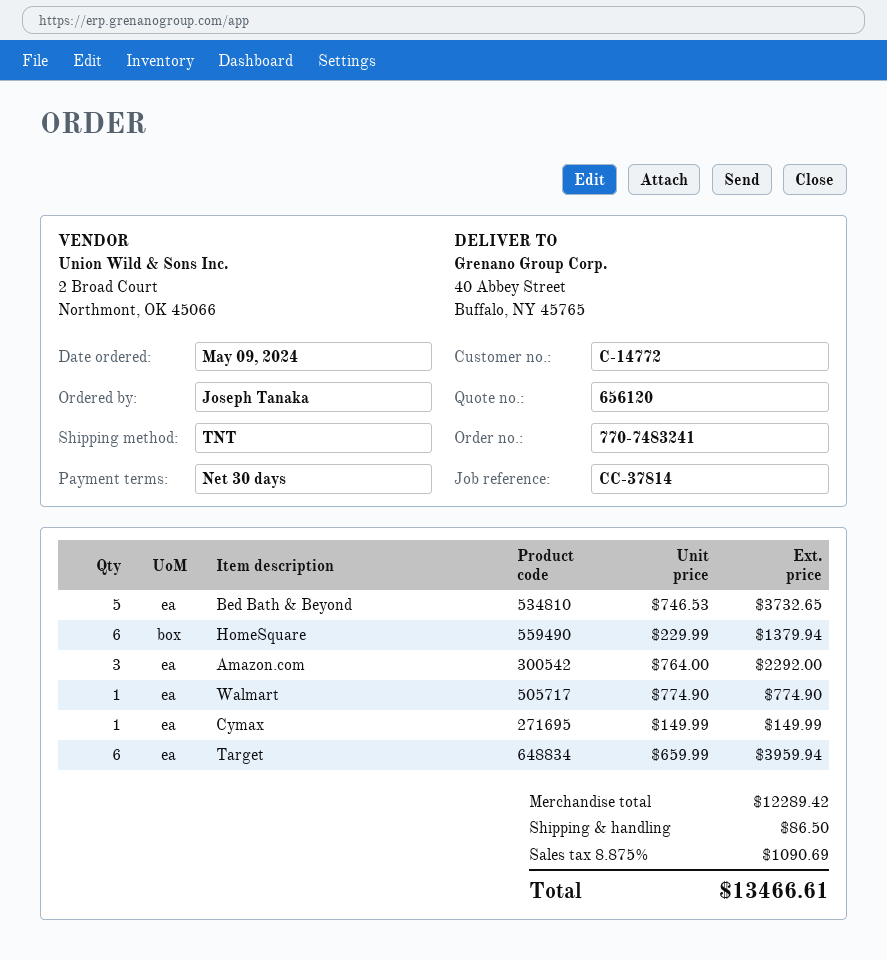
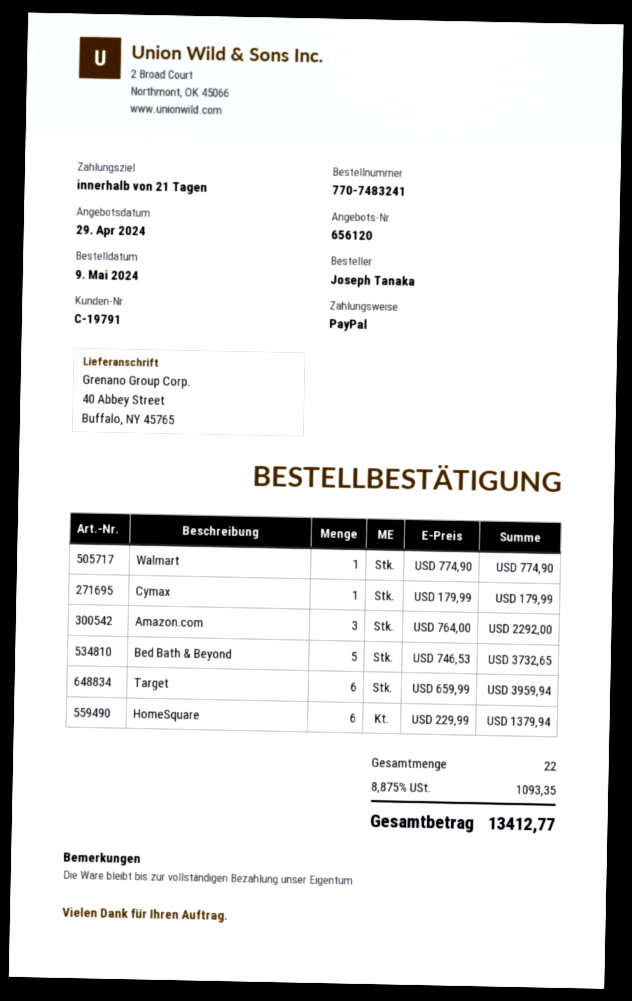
payment terms: 30 days -> 21 days
customer number: C-14772 -> C-19791
Cymax: 1 x 149.99 = 149.99 -> 1 x 179.99 = 179.99
shipping: 86.50 -> none
tax: 8.875% = 1090.69 -> 8.875% = 1093.35
total: 13466.61 -> 13412.77

